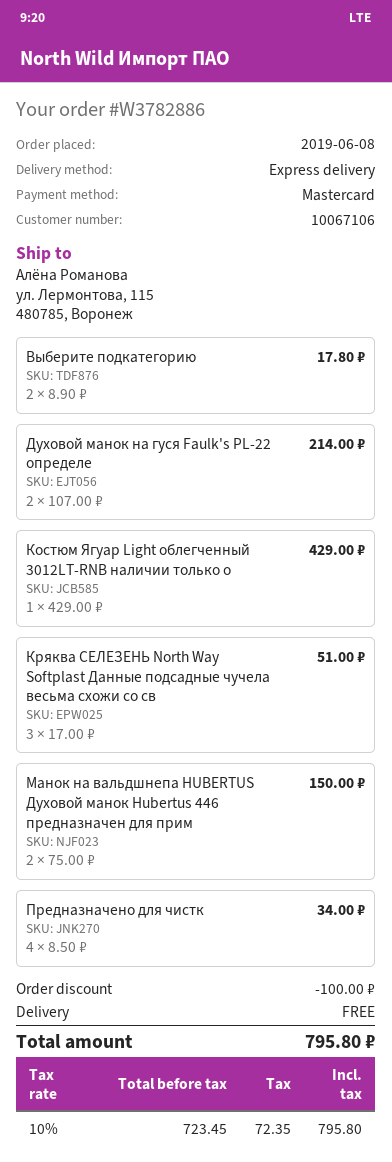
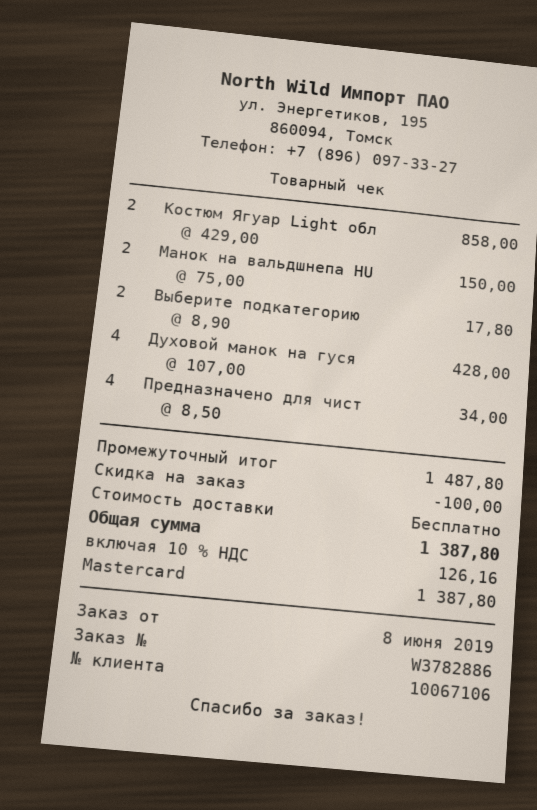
Духовой манок на гуся Faulk's PL-22 определе: 2 x 107.00 = 214.00 -> 4 x 107.00 = 428.00
Костюм Ягуар Light облегченный 3012LT-RNВ наличии только о: 1 x 429.00 = 429.00 -> 2 x 429.00 = 858.00
Кряква СЕЛЕЗЕНЬ North Way Softplast Данные подсадные чучела весьма схожи со св: 3 x 17.00 = 51.00 -> none
tax: 10% = 72.35 -> 10% = 126.16
total: 795.80 -> 1387.80

